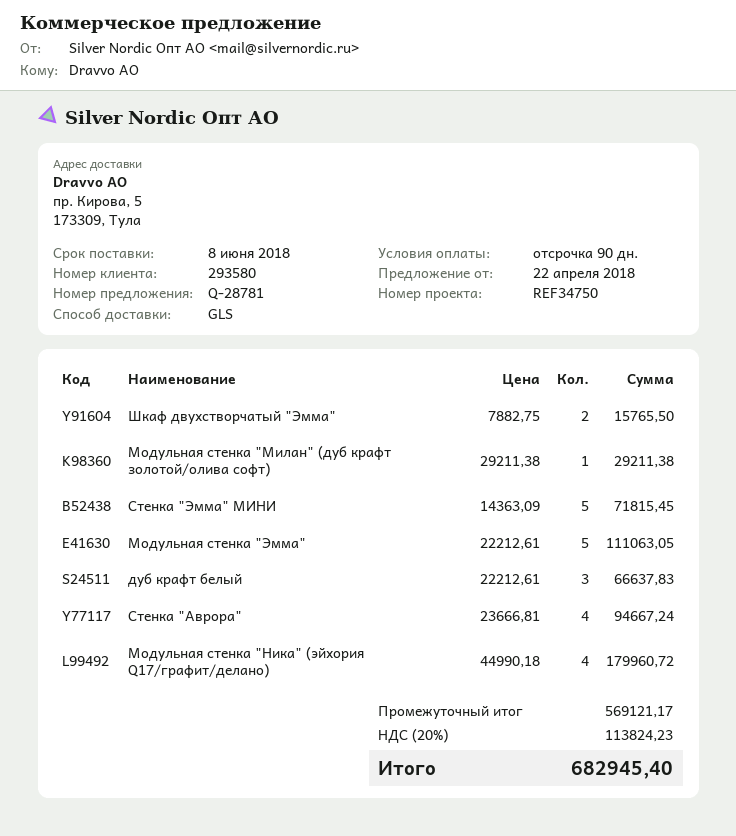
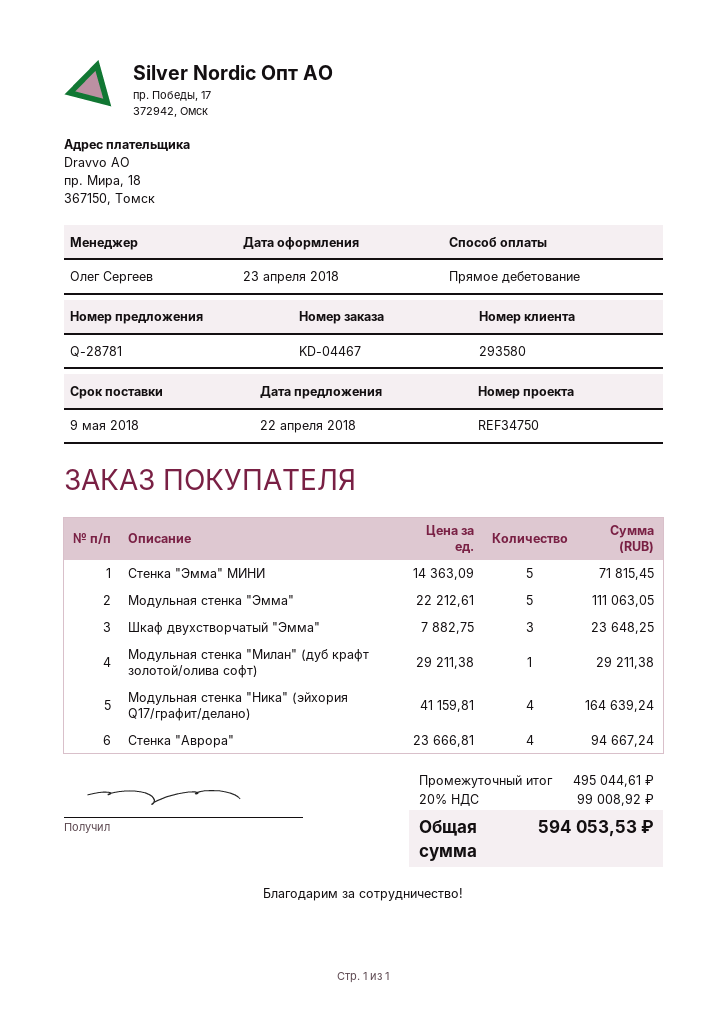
delivery date: 2018-06-08 -> 2018-05-09
Шкаф двухстворчатый "Эмма": 2 x 7882.75 = 15765.50 -> 3 x 7882.75 = 23648.25
дуб крафт белый: 3 x 22212.61 = 66637.83 -> none
Модульная стенка "Ника" (эйхория Q17/графит/делано): 4 x 44990.18 = 179960.72 -> 4 x 41159.81 = 164639.24
subtotal: 569121.17 -> 495044.61
tax: 20% = 113824.23 -> 20% = 99008.92
total: 682945.40 -> 594053.53

